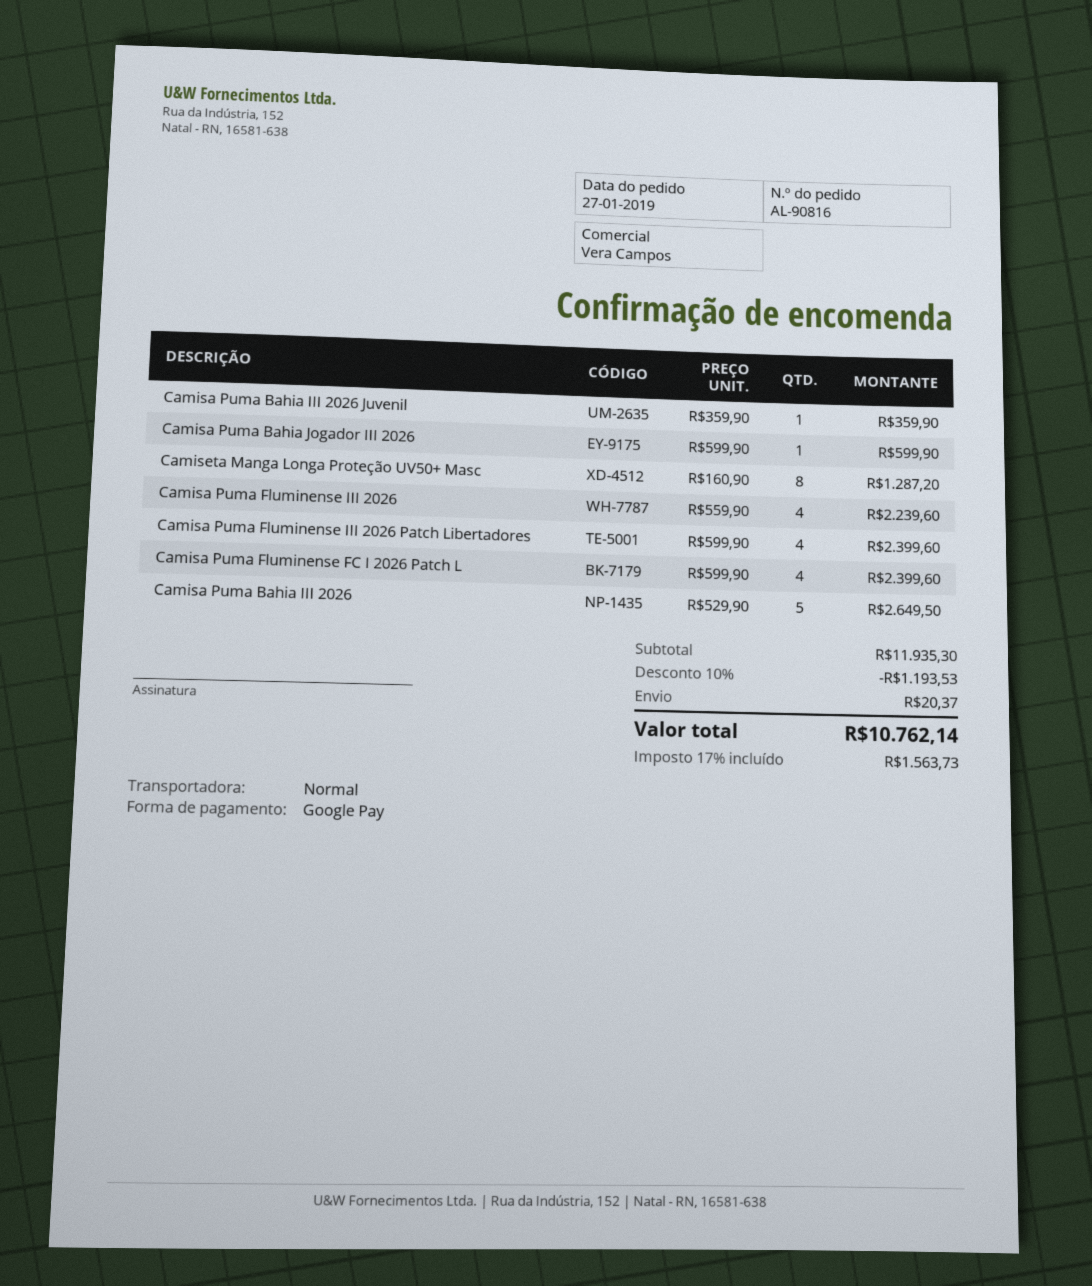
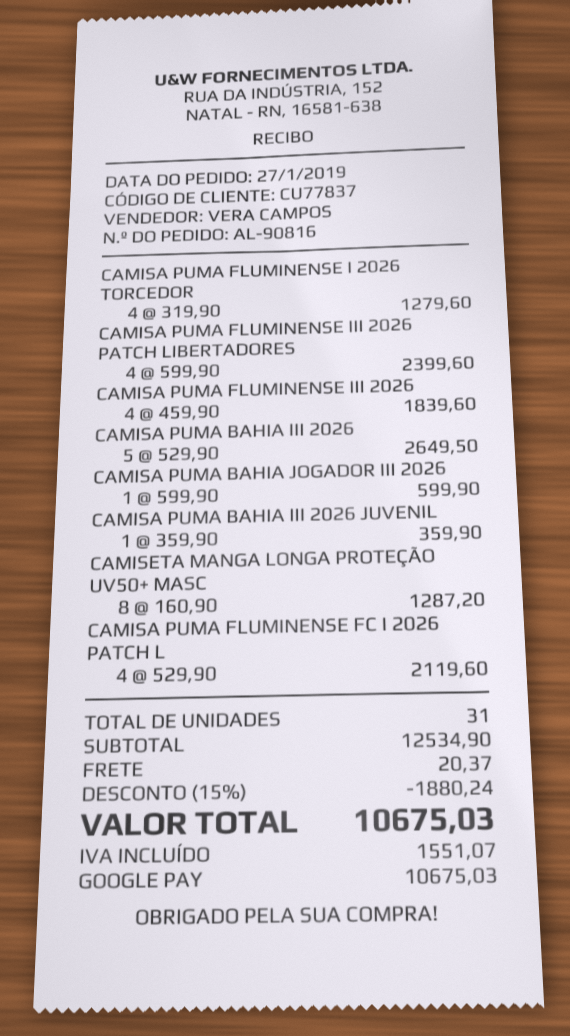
Camisa Puma Fluminense III 2026: 4 x 559.90 = 2239.60 -> 4 x 459.90 = 1839.60
Camisa Puma Fluminense FC I 2026 Patch L: 4 x 599.90 = 2399.60 -> 4 x 529.90 = 2119.60
CAMISA PUMA FLUMINENSE I 2026 TORCEDOR: none -> 4 x 319.90 = 1279.60
subtotal: 11935.30 -> 12534.90
discount: 10% = 1193.53 -> 15% = 1880.24
tax: 1563.73 -> 1551.07
total: 10762.14 -> 10675.03

